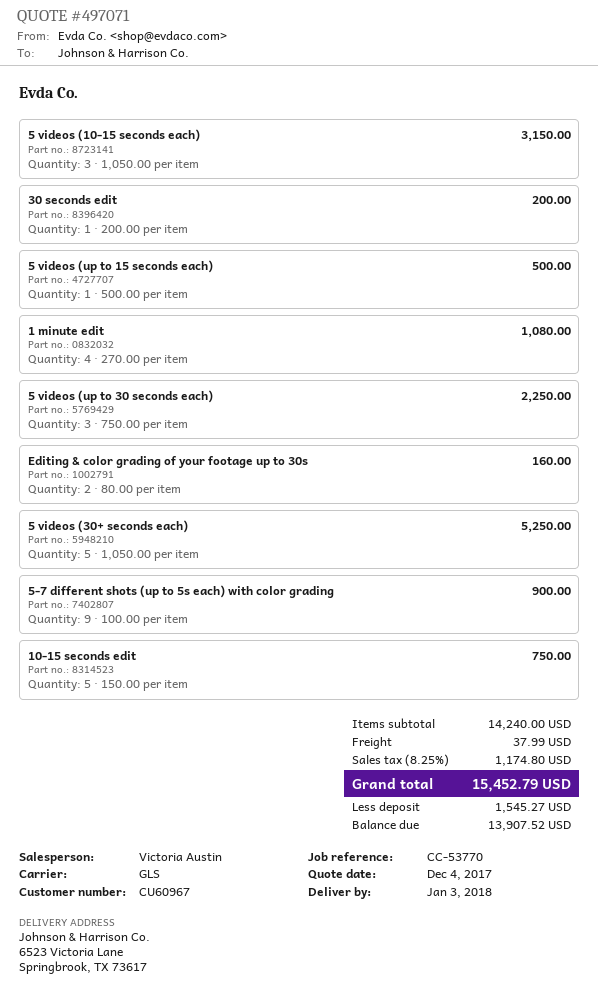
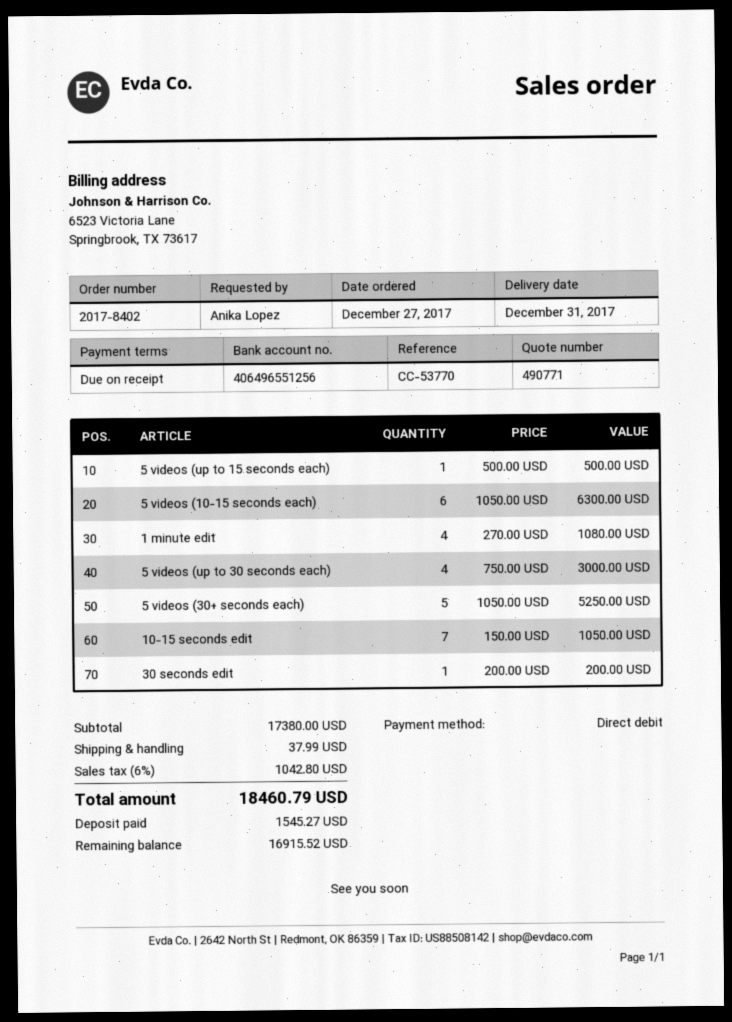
quote number: 497071 -> 490771
delivery date: 2018-01-03 -> 2017-12-31
5 videos (10-15 seconds each): 3 x 1050.00 = 3150.00 -> 6 x 1050.00 = 6300.00
5 videos (up to 30 seconds each): 3 x 750.00 = 2250.00 -> 4 x 750.00 = 3000.00
Editing & color grading of your footage up to 30s: 2 x 80.00 = 160.00 -> none
5-7 different shots (up to 5s each) with color grading: 9 x 100.00 = 900.00 -> none
10-15 seconds edit: 5 x 150.00 = 750.00 -> 7 x 150.00 = 1050.00
subtotal: 14240.00 -> 17380.00
tax: 8.25% = 1174.80 -> 6% = 1042.80
total: 15452.79 -> 18460.79
balance: 13907.52 -> 16915.52

